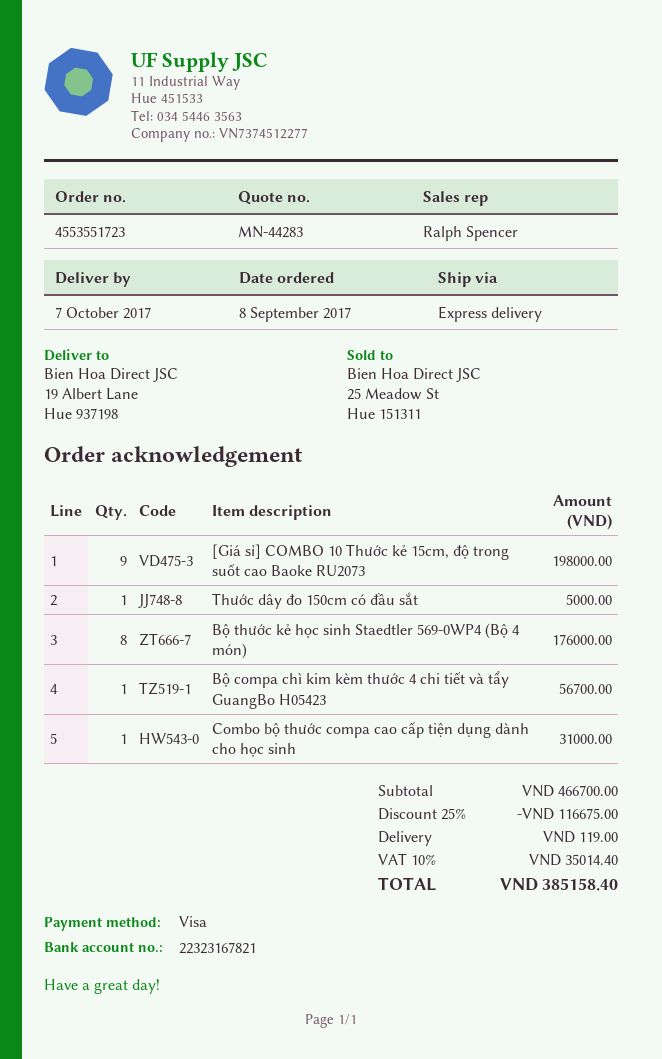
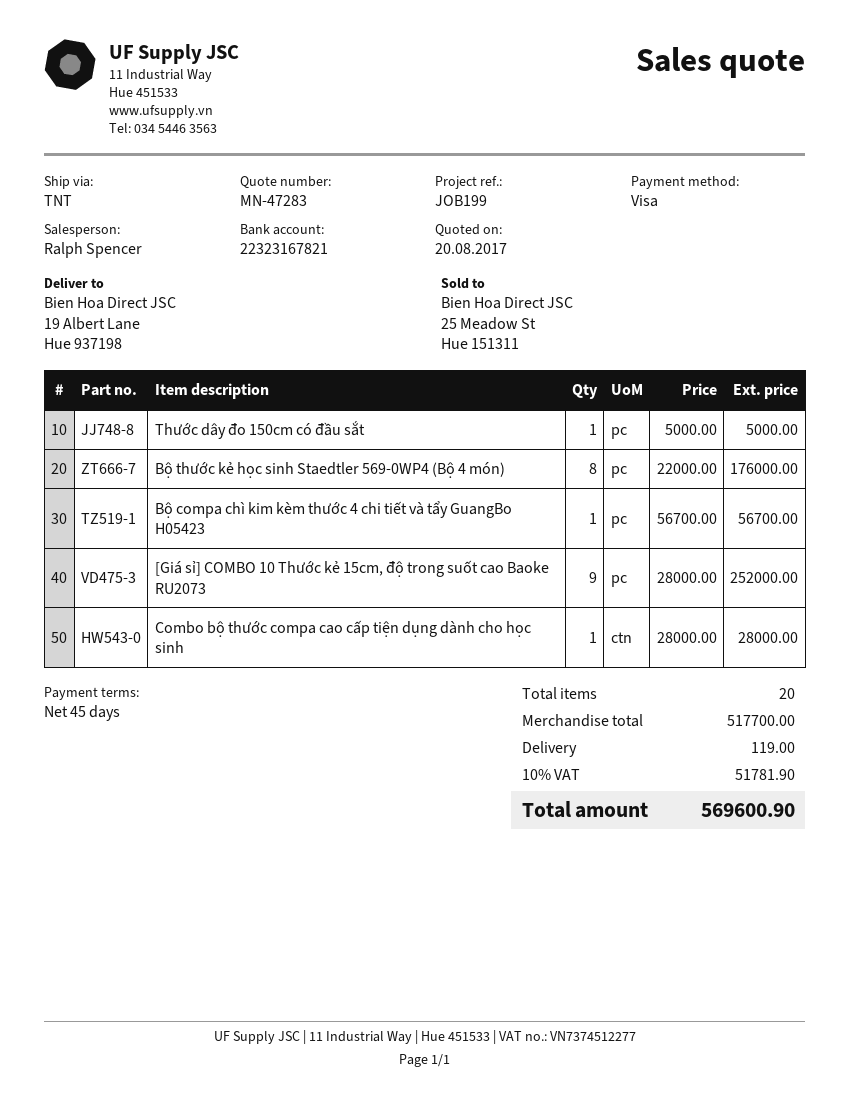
quote number: MN-44283 -> MN-47283
shipping method: express -> TNT
[Giá sỉ] COMBO 10 Thước kẻ 15cm, độ trong suốt cao Baoke RU2073: 9 for 198000.00 -> 9 for 252000.00
Combo bộ thước compa cao cấp tiện dụng dành cho học sinh: 1 for 31000.00 -> 1 for 28000.00
subtotal: 466700.00 -> 517700.00
discount: 25% = 116675.00 -> none
tax: 10% = 35014.40 -> 10% = 51781.90
total: 385158.40 -> 569600.90

